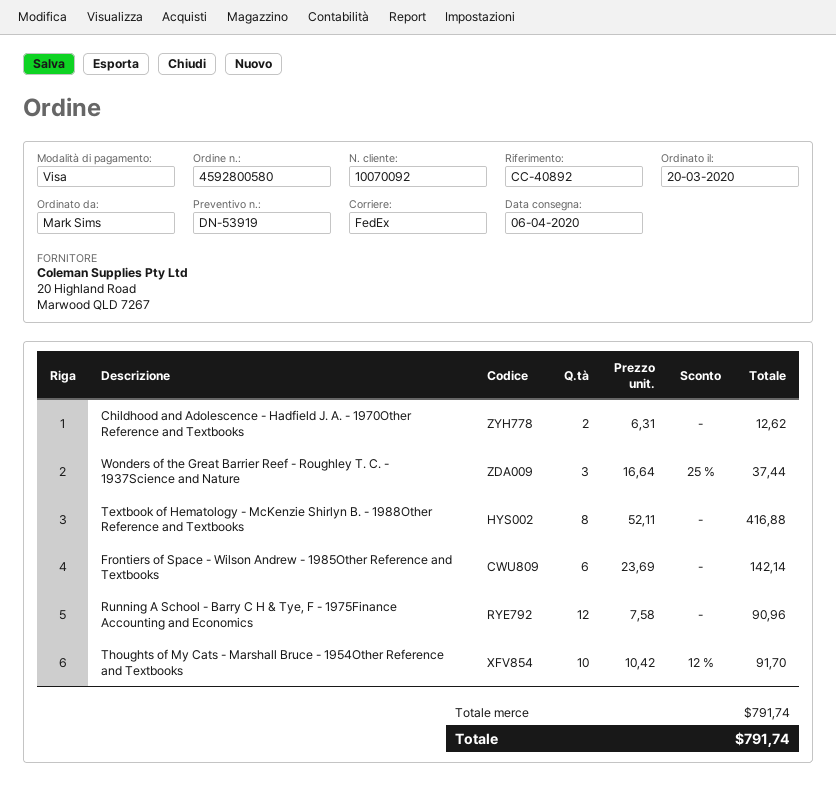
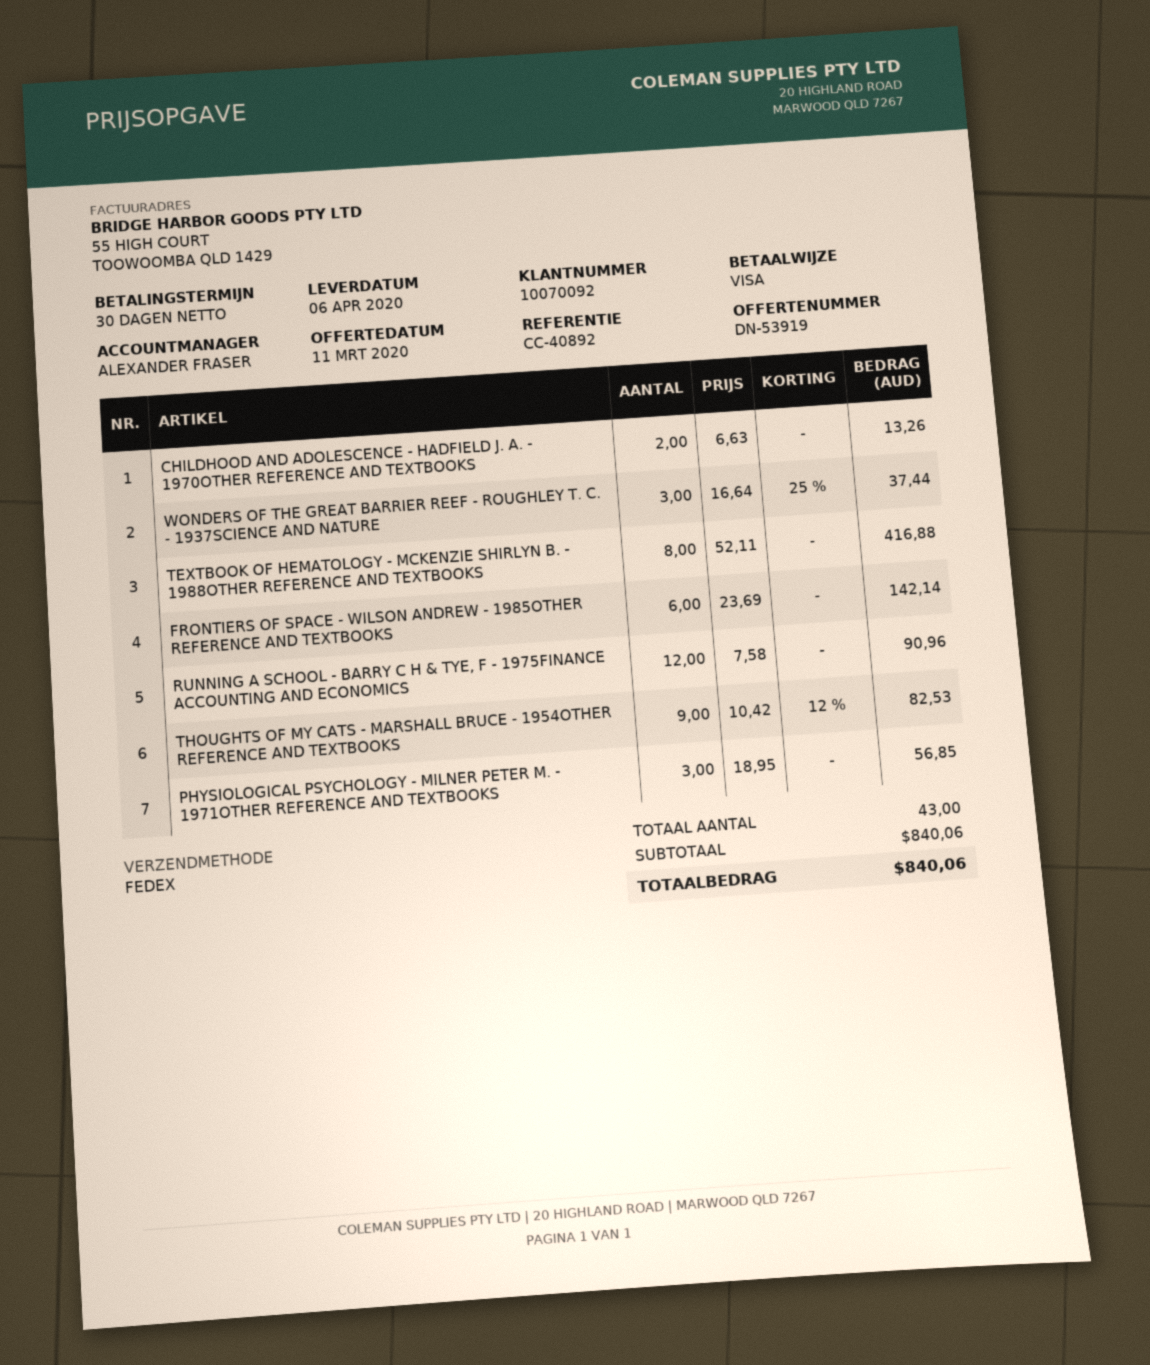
Childhood and Adolescence - Hadfield J. A. - 1970Other Reference and Textbooks: 2 x 6.31 = 12.62 -> 2 x 6.63 = 13.26
Thoughts of My Cats - Marshall Bruce - 1954Other Reference and Textbooks: 10 x 10.42 - 12% = 91.70 -> 9 x 10.42 - 12% = 82.53
PHYSIOLOGICAL PSYCHOLOGY - MILNER PETER M. - 1971OTHER REFERENCE AND TEXTBOOKS: none -> 3 x 18.95 = 56.85
subtotal: 791.74 -> 840.06
total: 791.74 -> 840.06

